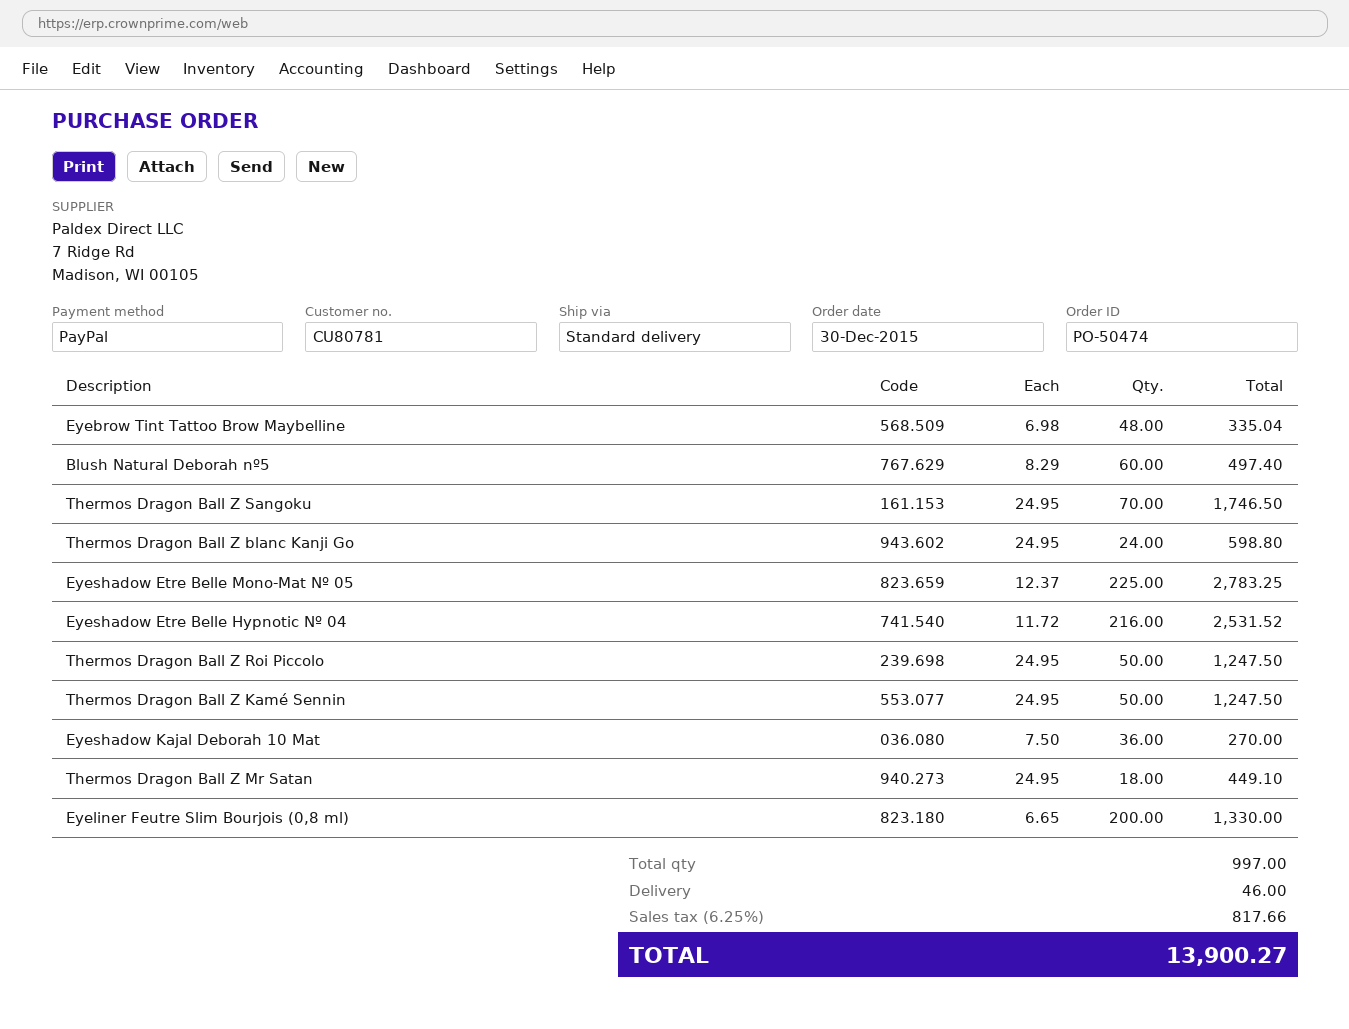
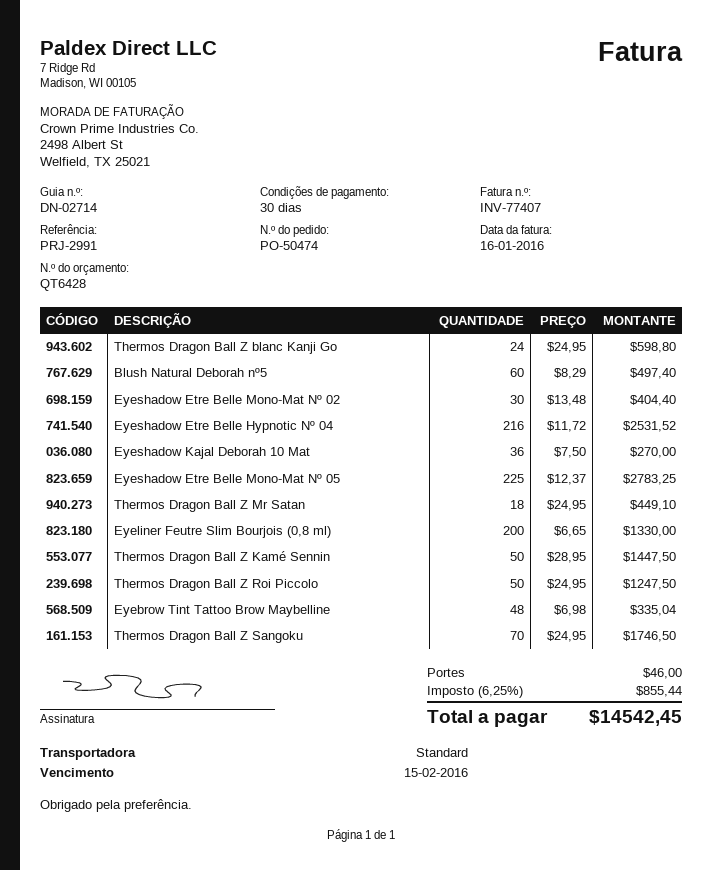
Thermos Dragon Ball Z Kamé Sennin: 50 x 24.95 = 1247.50 -> 50 x 28.95 = 1447.50
Eyeshadow Etre Belle Mono-Mat Nº 02: none -> 30 x 13.48 = 404.40
tax: 6.25% = 817.66 -> 6.25% = 855.44
total: 13900.27 -> 14542.45

